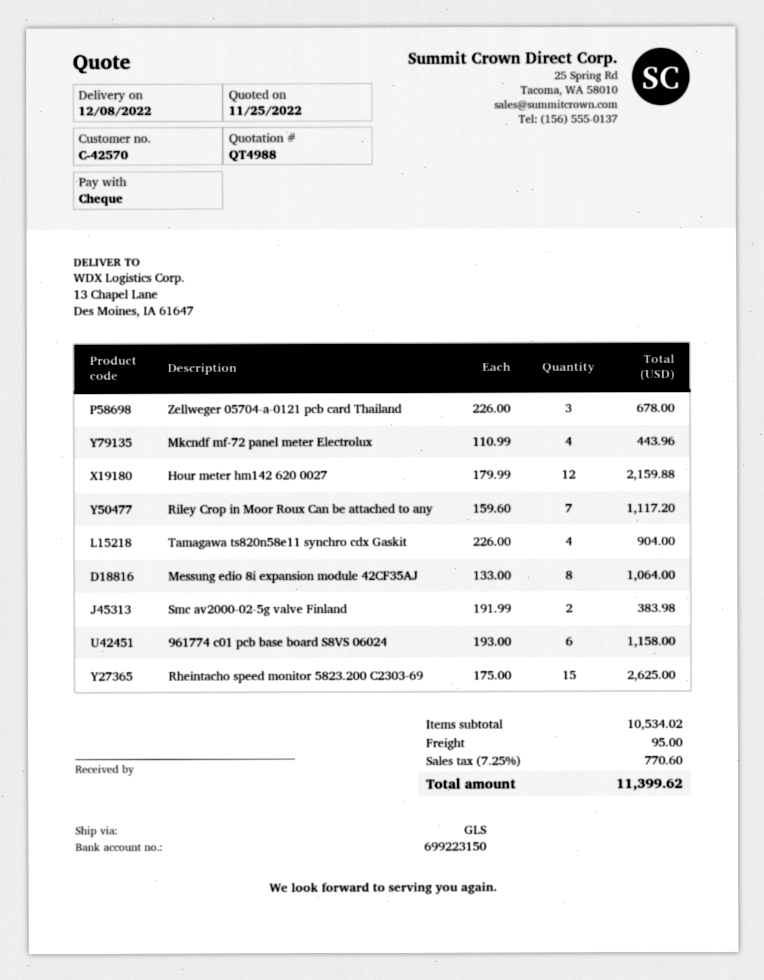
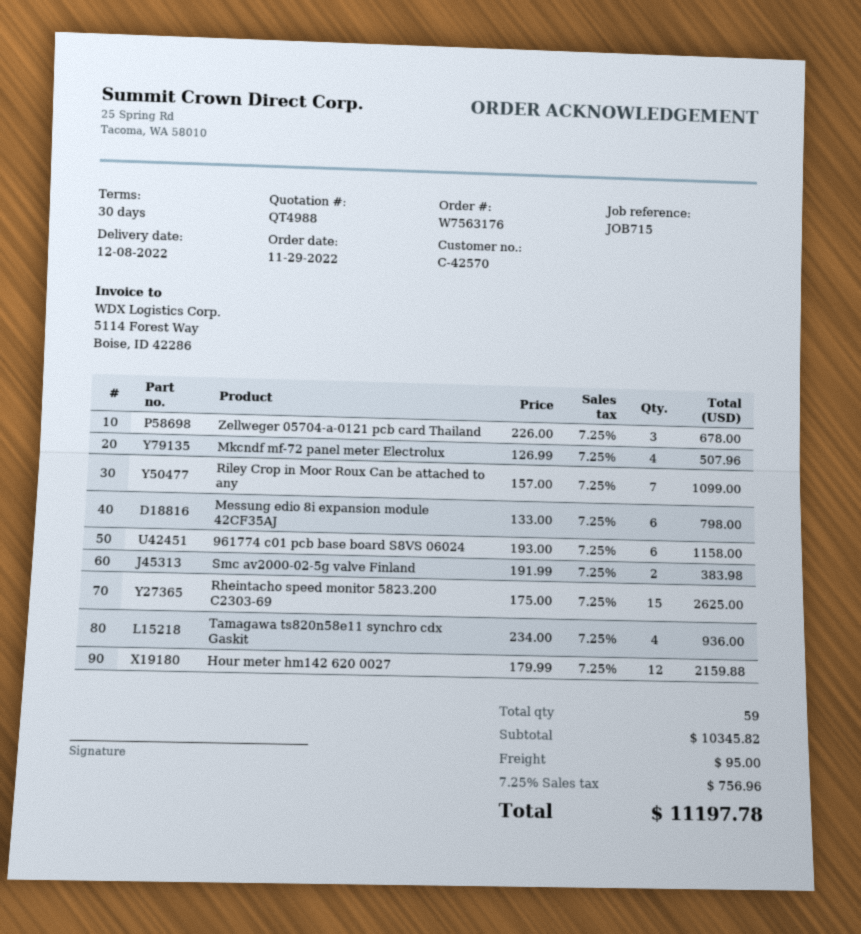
Mkcndf mf-72 panel meter Electrolux: 4 x 110.99 = 443.96 -> 4 x 126.99 = 507.96
Riley Crop in Moor Roux Can be attached to any: 7 x 159.60 = 1117.20 -> 7 x 157.00 = 1099.00
Tamagawa ts820n58e11 synchro cdx Gaskit: 4 x 226.00 = 904.00 -> 4 x 234.00 = 936.00
Messung edio 8i expansion module 42CF35AJ: 8 x 133.00 = 1064.00 -> 6 x 133.00 = 798.00
subtotal: 10534.02 -> 10345.82
tax: 7.25% = 770.60 -> 7.25% = 756.96
total: 11399.62 -> 11197.78

